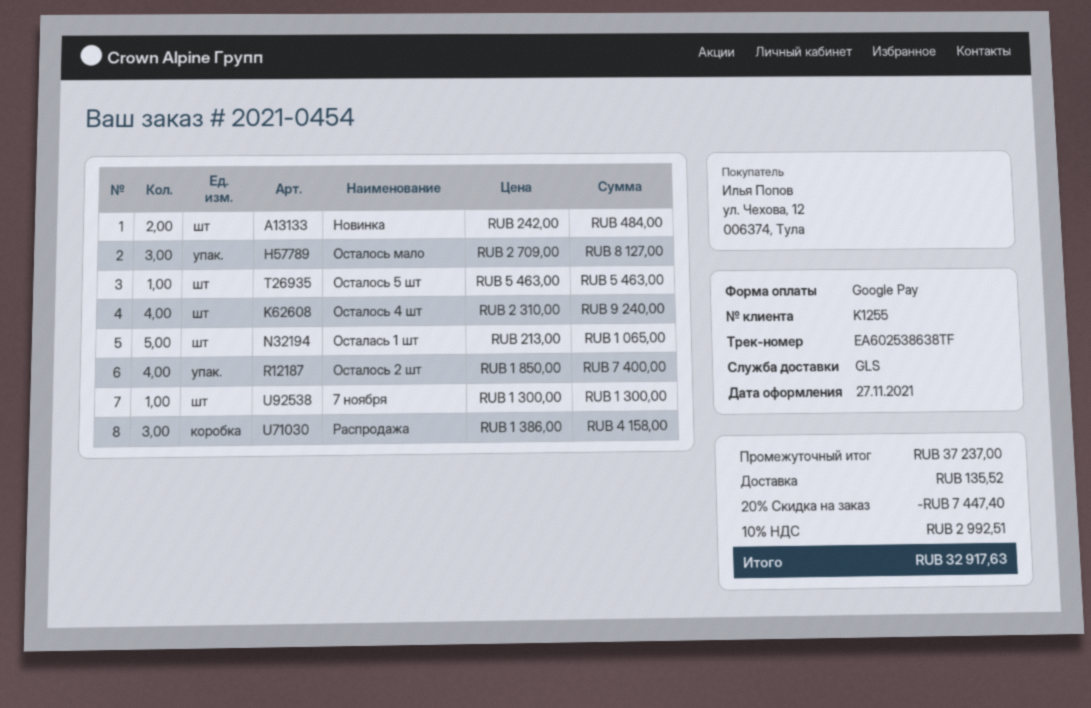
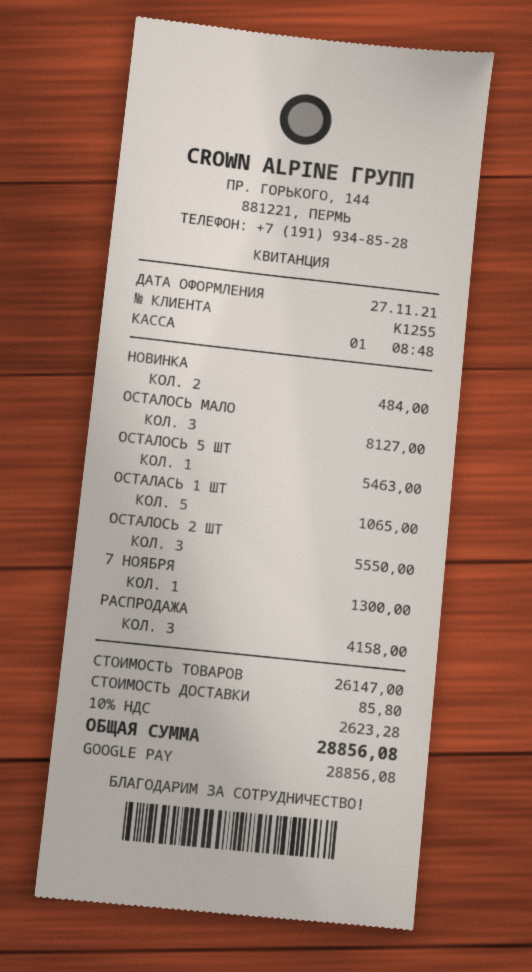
Осталось 4 шт: 4 for 9240.00 -> none
Осталось 2 шт: 4 for 7400.00 -> 3 for 5550.00
subtotal: 37237.00 -> 26147.00
discount: 20% = 7447.40 -> none
shipping: 135.52 -> 85.80
tax: 10% = 2992.51 -> 10% = 2623.28
total: 32917.63 -> 28856.08

